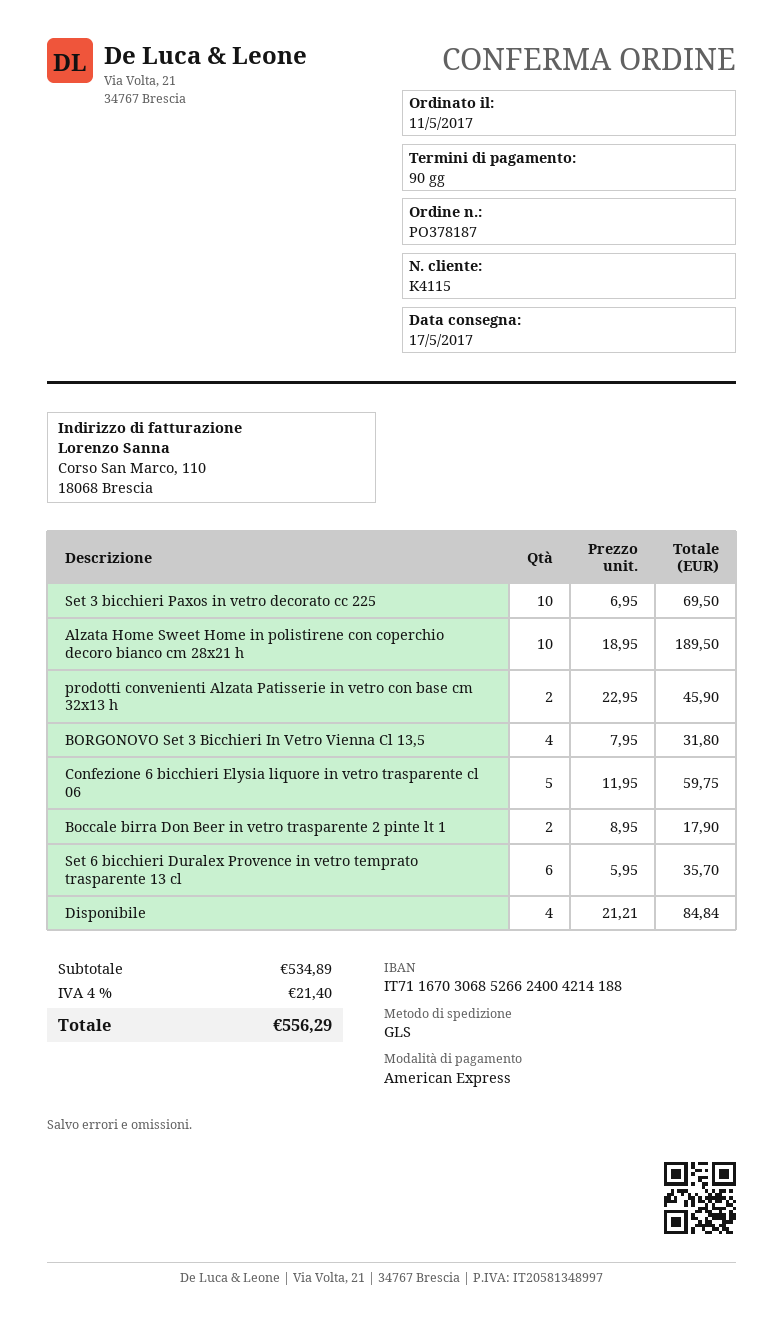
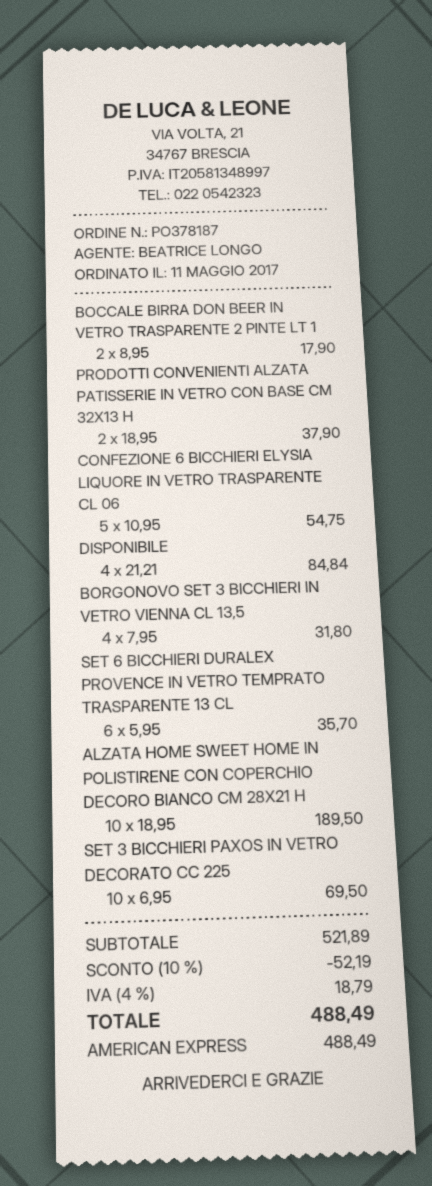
prodotti convenienti Alzata Patisserie in vetro con base cm 32x13 h: 2 x 22.95 = 45.90 -> 2 x 18.95 = 37.90
Confezione 6 bicchieri Elysia liquore in vetro trasparente cl 06: 5 x 11.95 = 59.75 -> 5 x 10.95 = 54.75
subtotal: 534.89 -> 521.89
discount: none -> 10% = 52.19
tax: 4% = 21.40 -> 4% = 18.79
total: 556.29 -> 488.49

